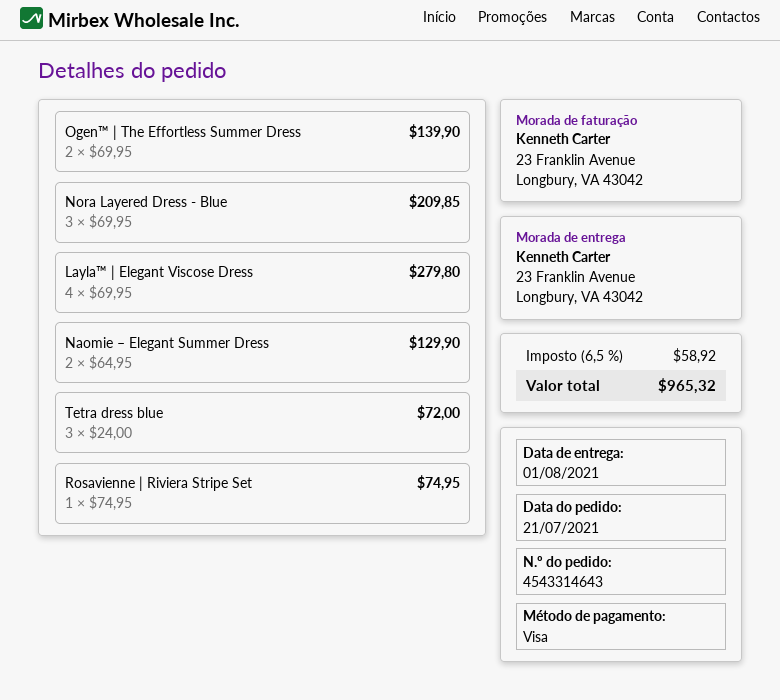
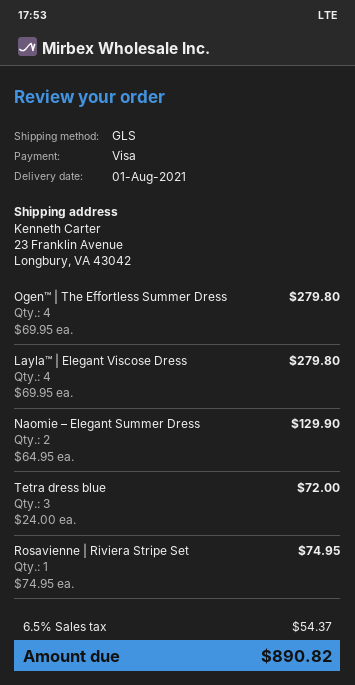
Ogen™ | The Effortless Summer Dress: 2 x 69.95 = 139.90 -> 4 x 69.95 = 279.80
Nora Layered Dress - Blue: 3 x 69.95 = 209.85 -> none
tax: 6.5% = 58.92 -> 6.5% = 54.37
total: 965.32 -> 890.82

